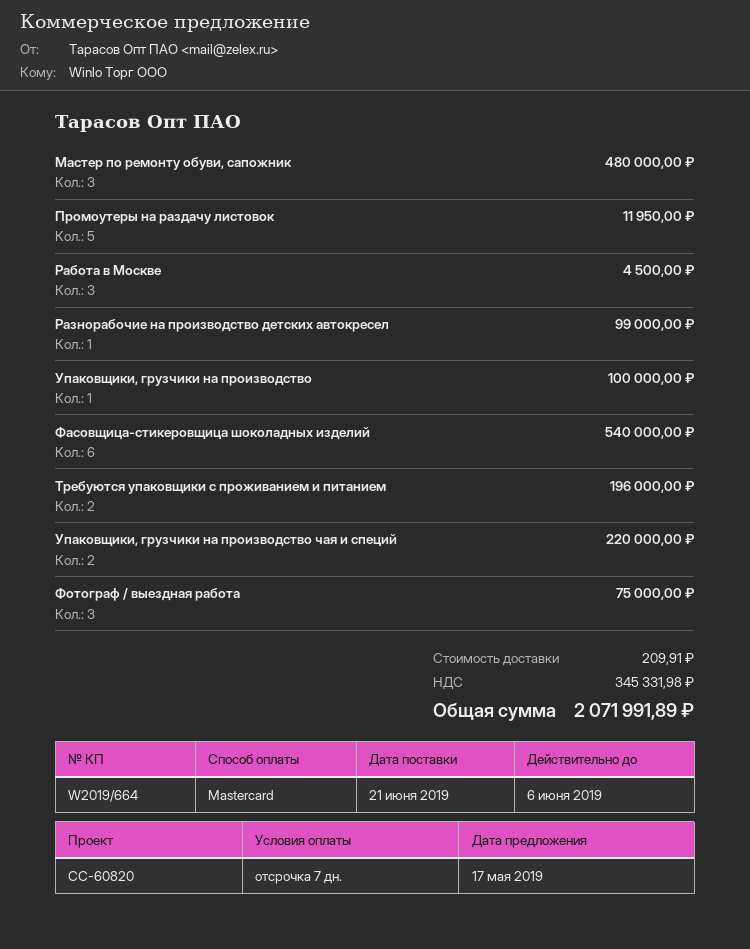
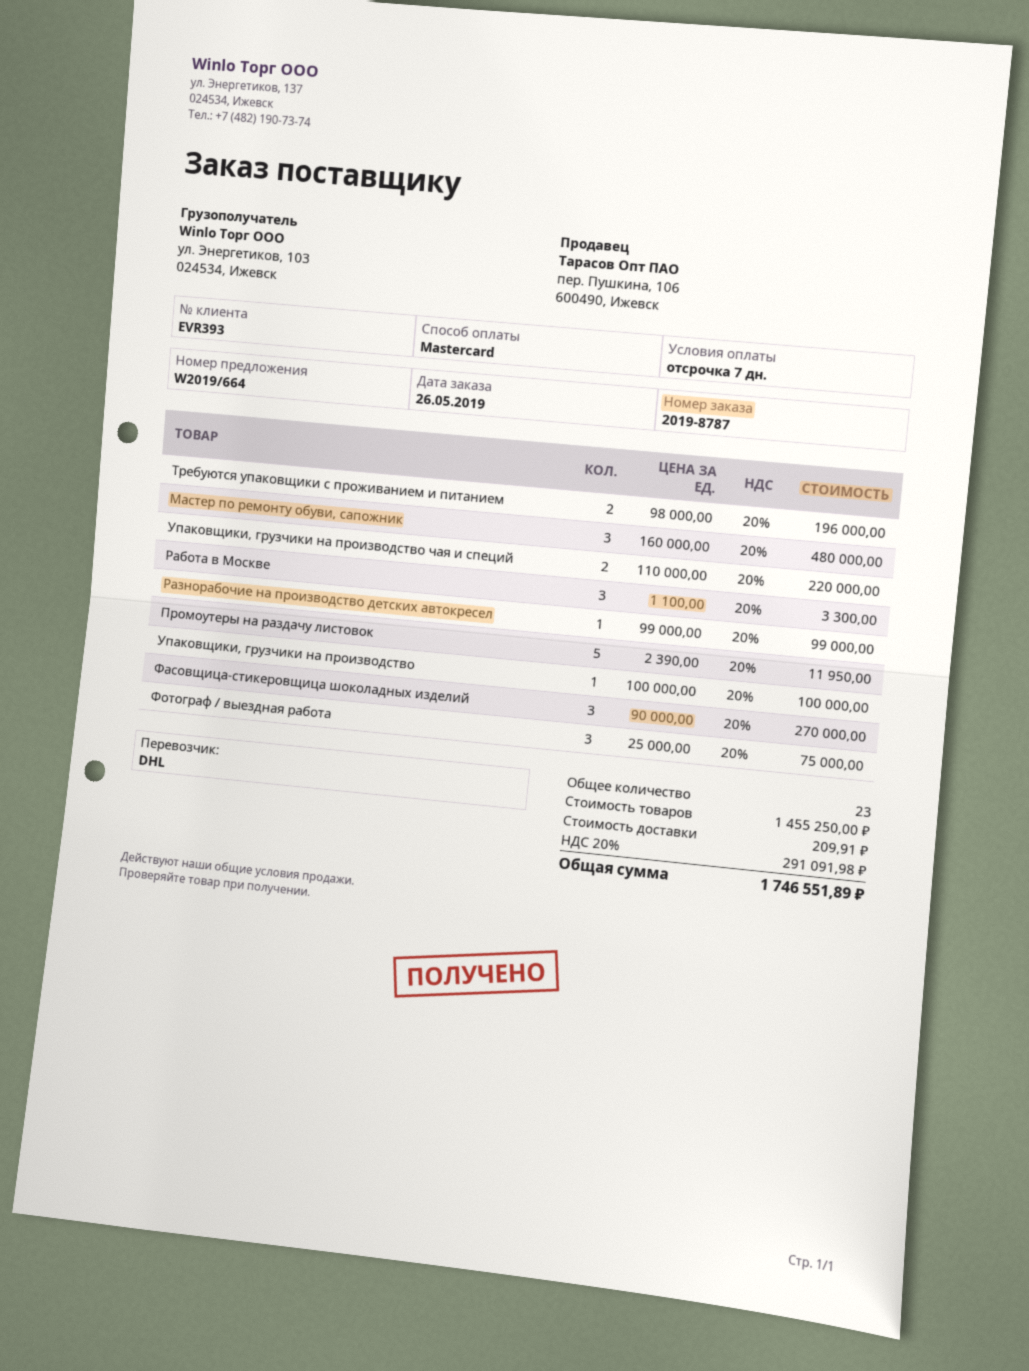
Работа в Москве: 3 for 4500.00 -> 3 for 3300.00
Фасовщица-стикеровщица шоколадных изделий: 6 for 540000.00 -> 3 for 270000.00
tax: 345331.98 -> 291091.98
total: 2071991.89 -> 1746551.89

